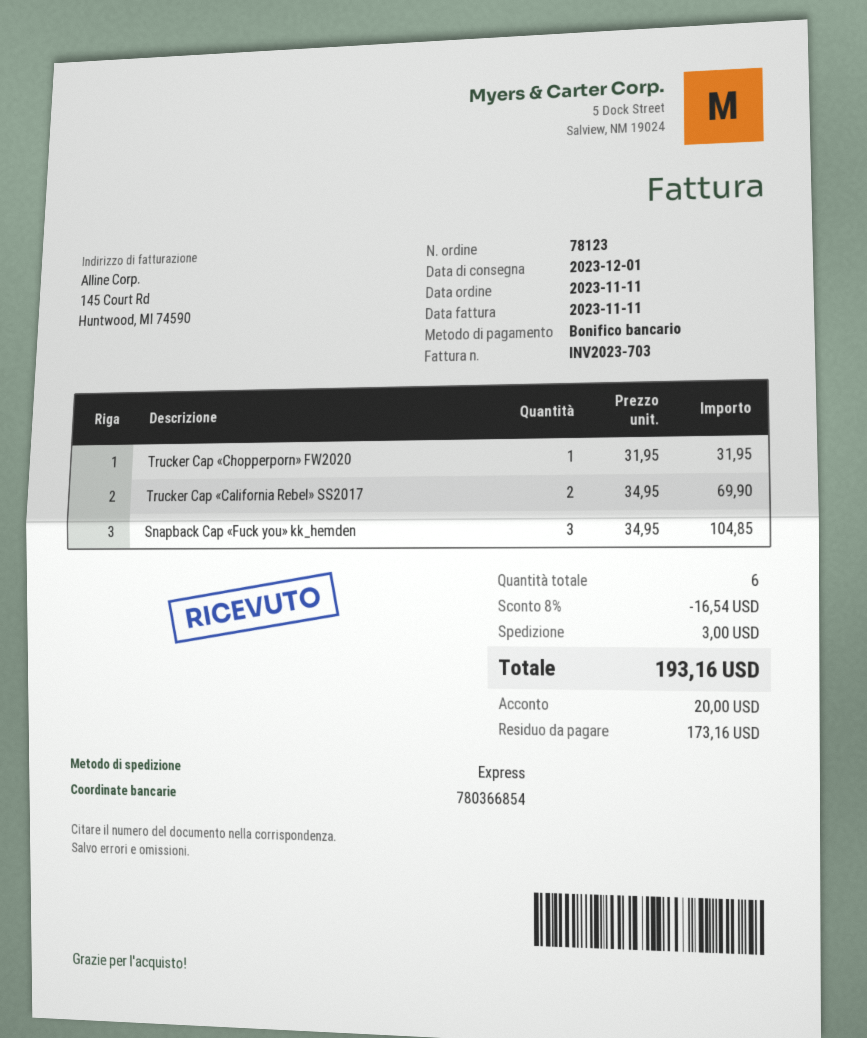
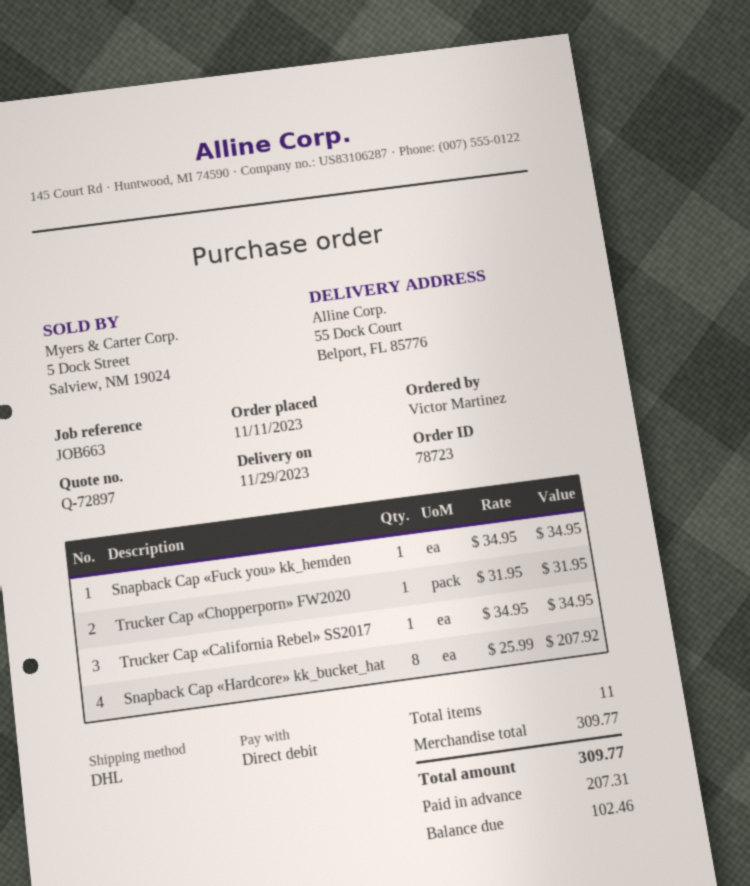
order number: 78123 -> 78723
delivery date: 2023-12-01 -> 2023-11-29
payment method: bank transfer -> direct debit
shipping method: express -> DHL
Trucker Cap «California Rebel» SS2017: 2 x 34.95 = 69.90 -> 1 x 34.95 = 34.95
Snapback Cap «Fuck you» kk_hemden: 3 x 34.95 = 104.85 -> 1 x 34.95 = 34.95
Snapback Cap «Hardcore» kk_bucket_hat: none -> 8 x 25.99 = 207.92
total quantity: 6 -> 11
discount: 8% = 16.54 -> none
shipping: 3.00 -> none
total: 193.16 -> 309.77
deposit: 20.00 -> 207.31
balance: 173.16 -> 102.46

